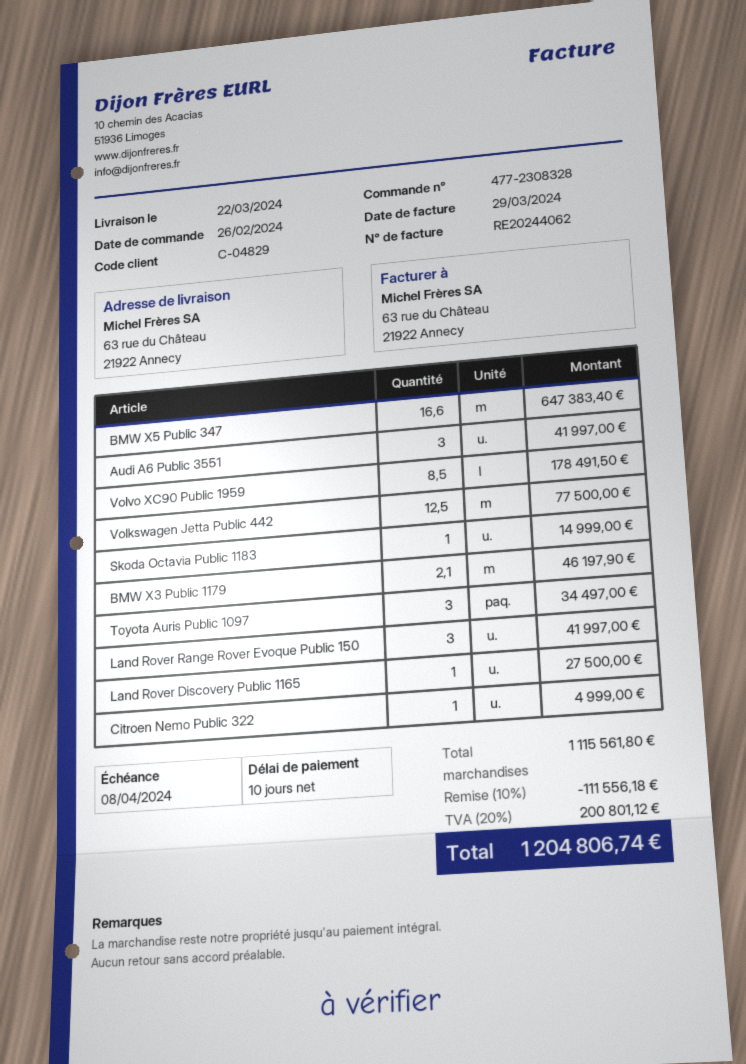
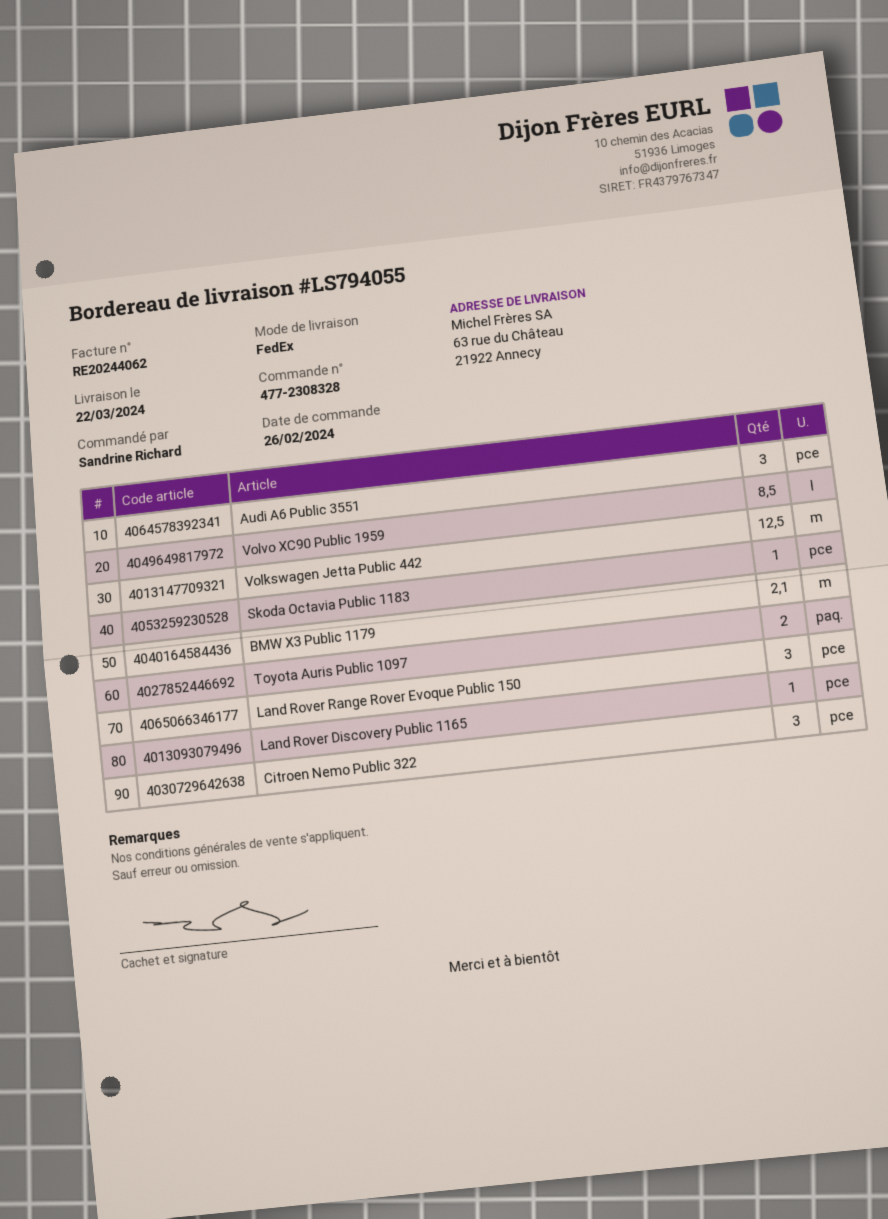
BMW X5 Public 347: 16.6 -> none
Toyota Auris Public 1097: 3 -> 2
Citroen Nemo Public 322: 1 -> 3

